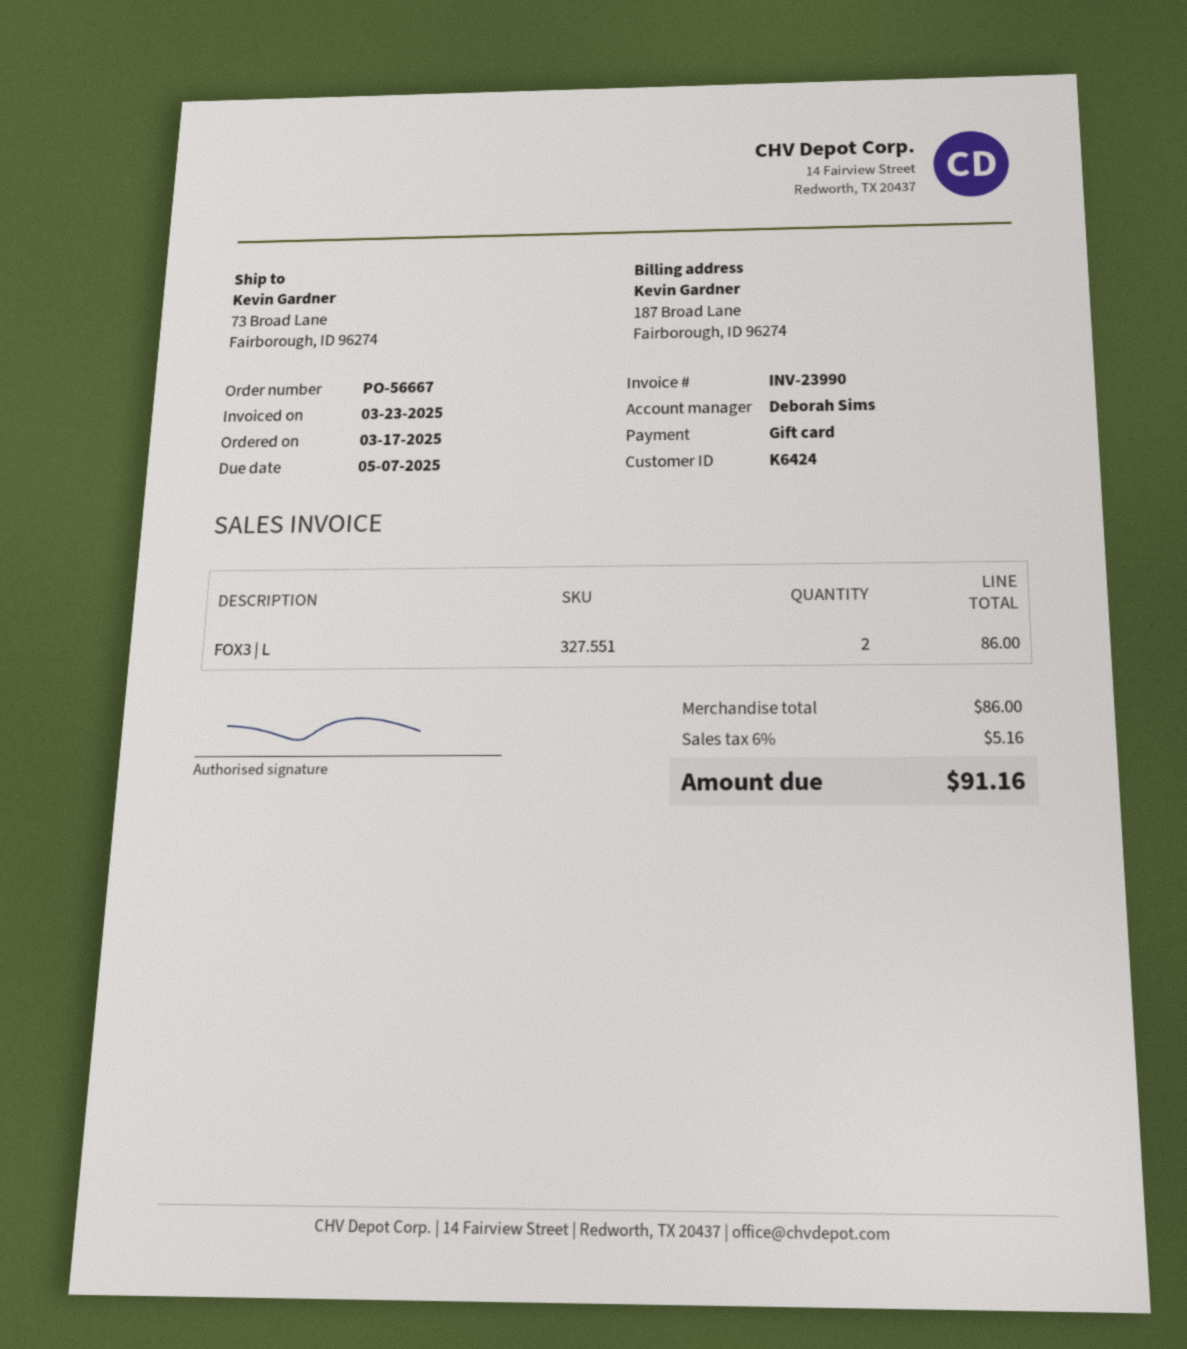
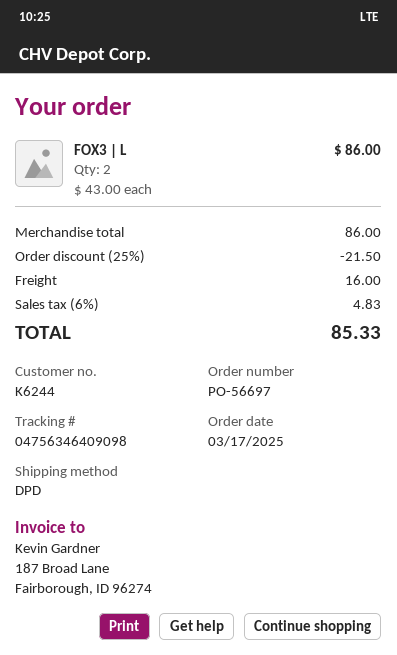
order number: PO-56667 -> PO-56697
customer number: K6424 -> K6244
discount: none -> 25% = 21.50
shipping: none -> 16.00
tax: 6% = 5.16 -> 6% = 4.83
total: 91.16 -> 85.33

